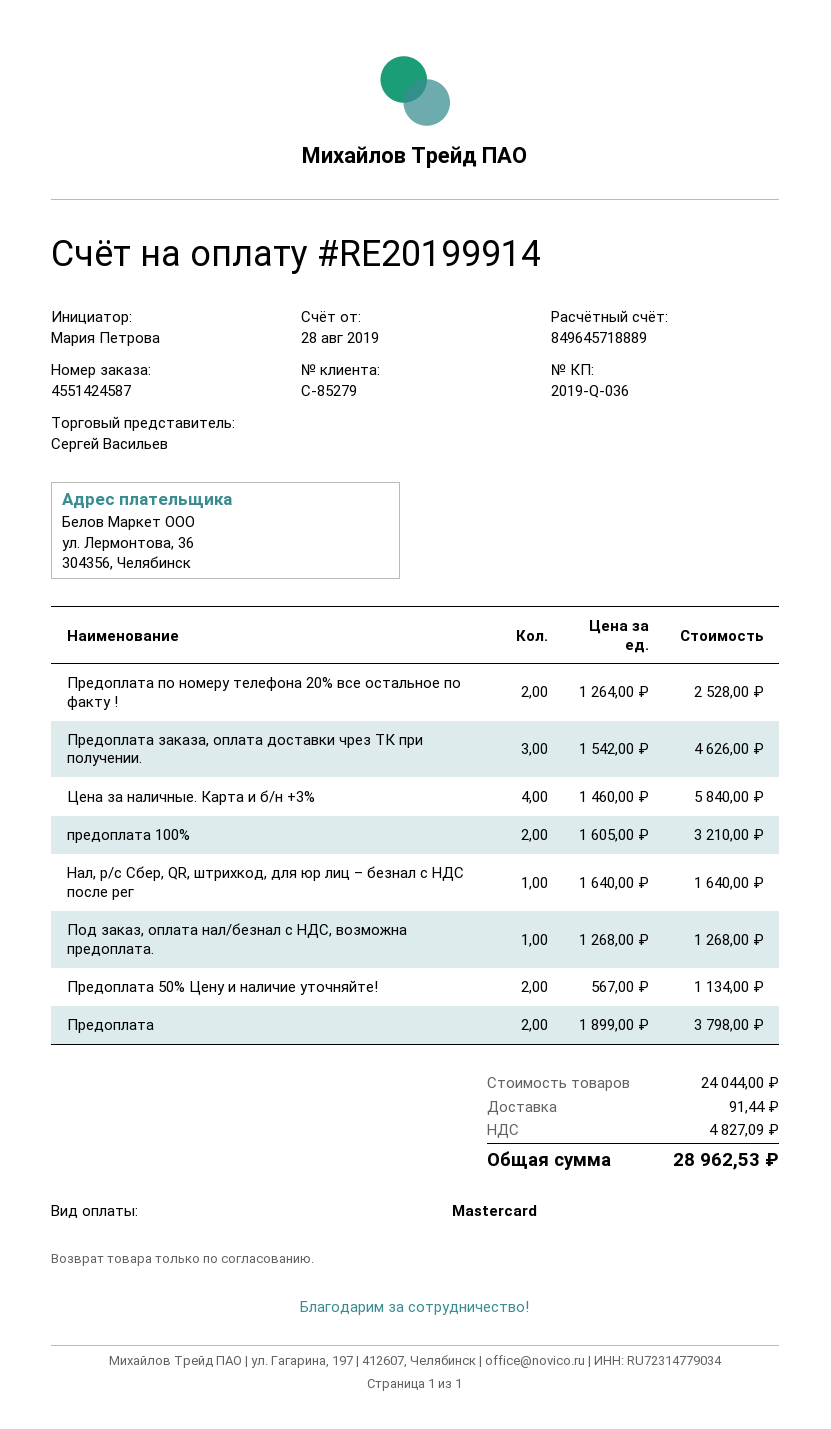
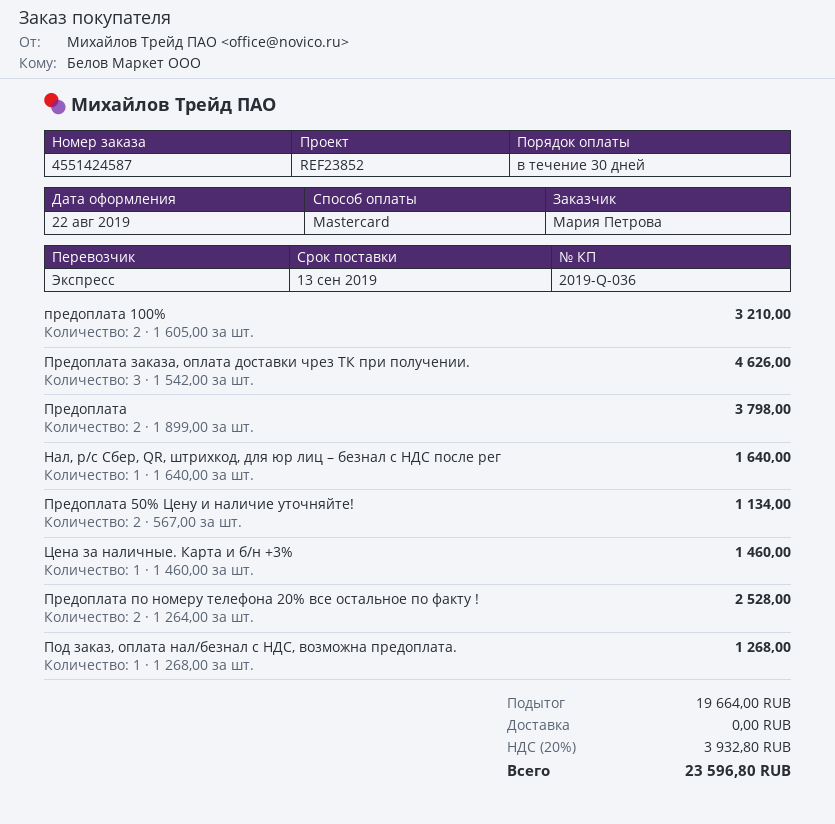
Цена за наличные. Карта и б/н +3%: 4 x 1460.00 = 5840.00 -> 1 x 1460.00 = 1460.00
subtotal: 24044.00 -> 19664.00
shipping: 91.44 -> 0.00
tax: 4827.09 -> 3932.80
total: 28962.53 -> 23596.80

